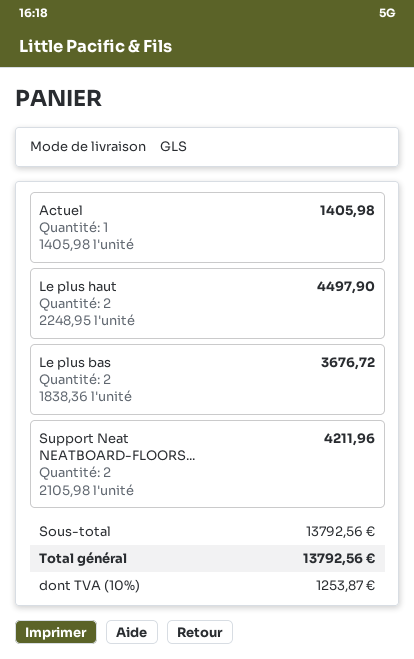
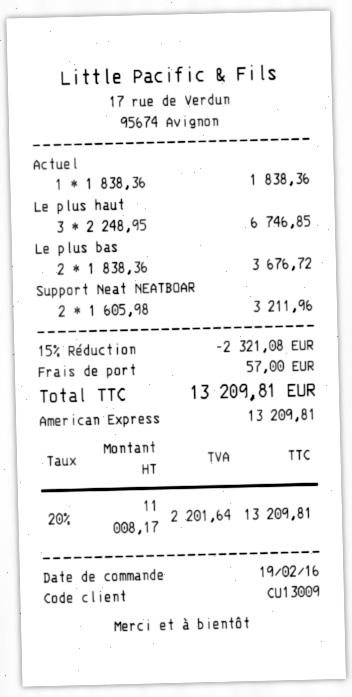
Actuel: 1 x 1405.98 = 1405.98 -> 1 x 1838.36 = 1838.36
Le plus haut: 2 x 2248.95 = 4497.90 -> 3 x 2248.95 = 6746.85
Support Neat NEATBOARD-FLOORS...: 2 x 2105.98 = 4211.96 -> 2 x 1605.98 = 3211.96
discount: none -> 15% = 2321.08
shipping: none -> 57.00
tax: 10% = 1253.87 -> 20% = 2201.64
total: 13792.56 -> 13209.81

